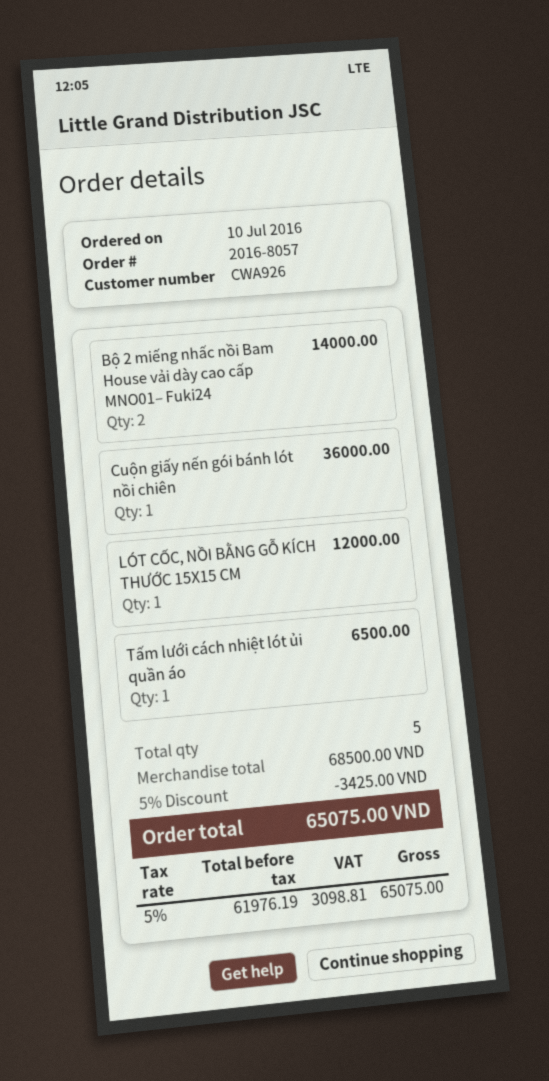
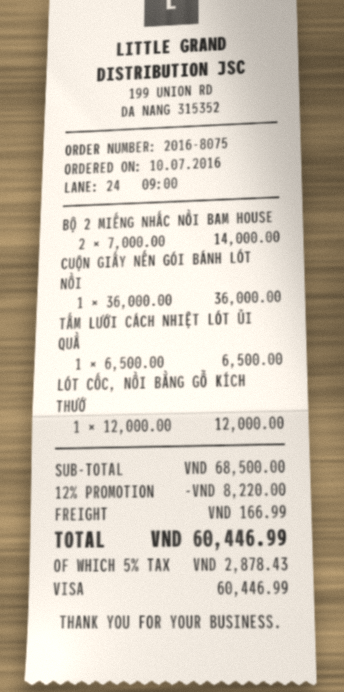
order number: 2016-8057 -> 2016-8075
discount: 5% = 3425.00 -> 12% = 8220.00
shipping: none -> 166.99
tax: 5% = 3098.81 -> 5% = 2878.43
total: 65075.00 -> 60446.99

